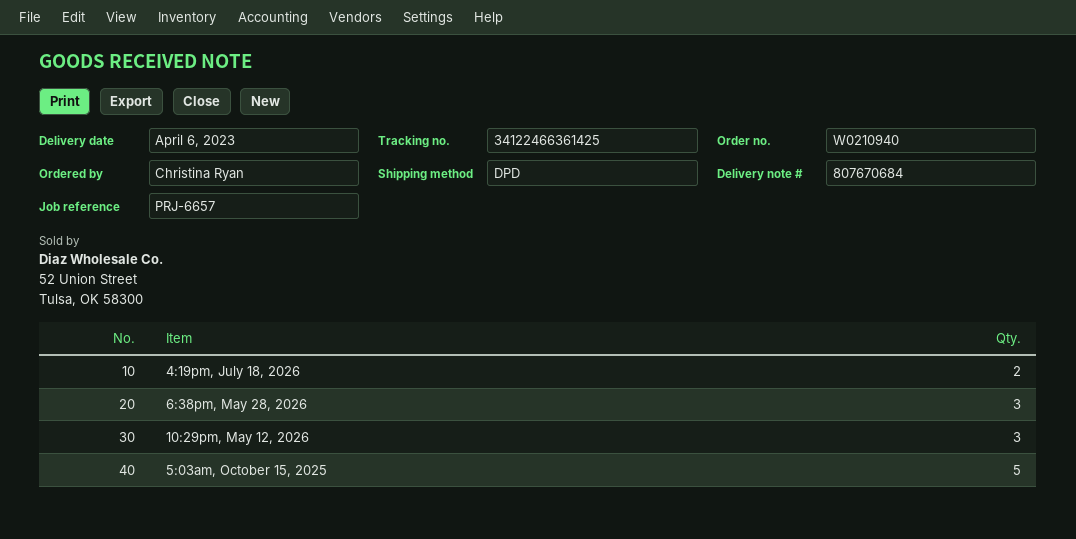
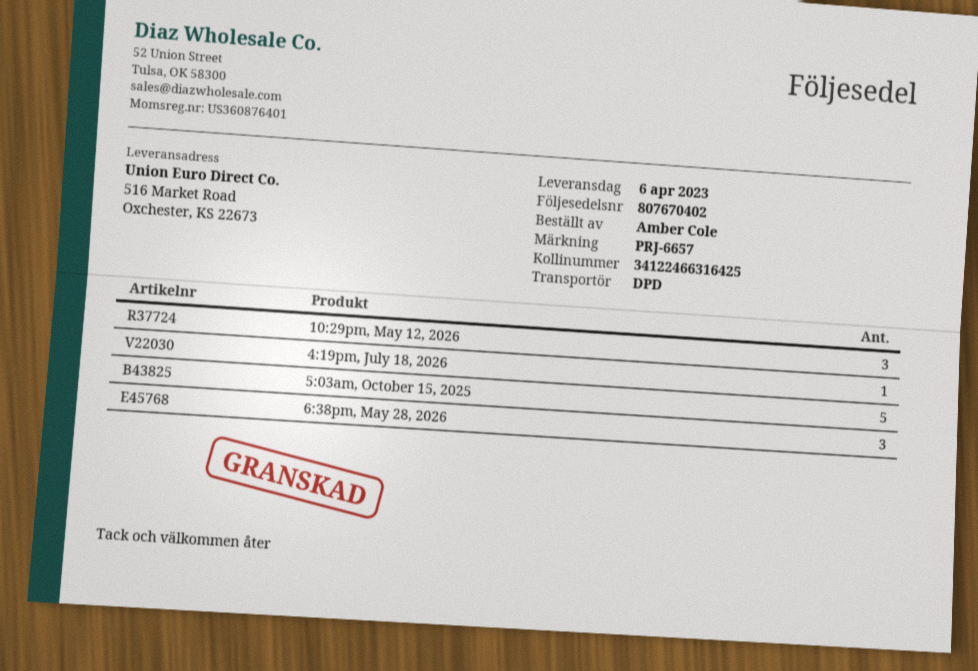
delivery note number: 807670684 -> 807670402
ordered by: Christina Ryan -> Amber Cole
tracking number: 34122466361425 -> 34122466316425
4:19pm, July 18, 2026: 2 -> 1

